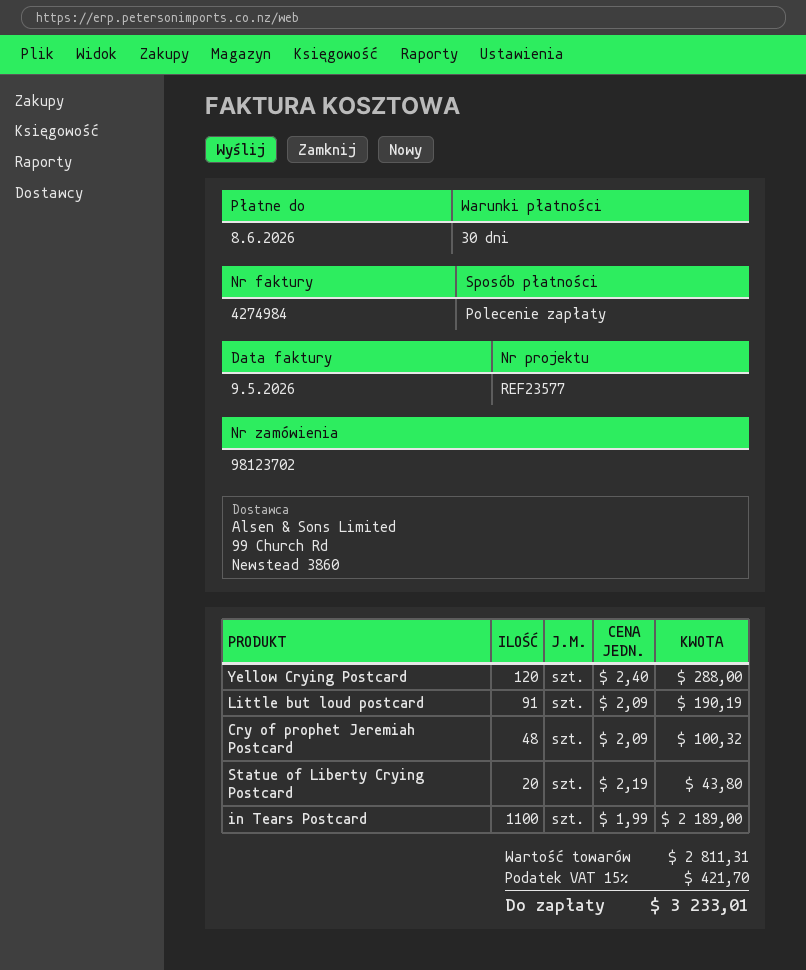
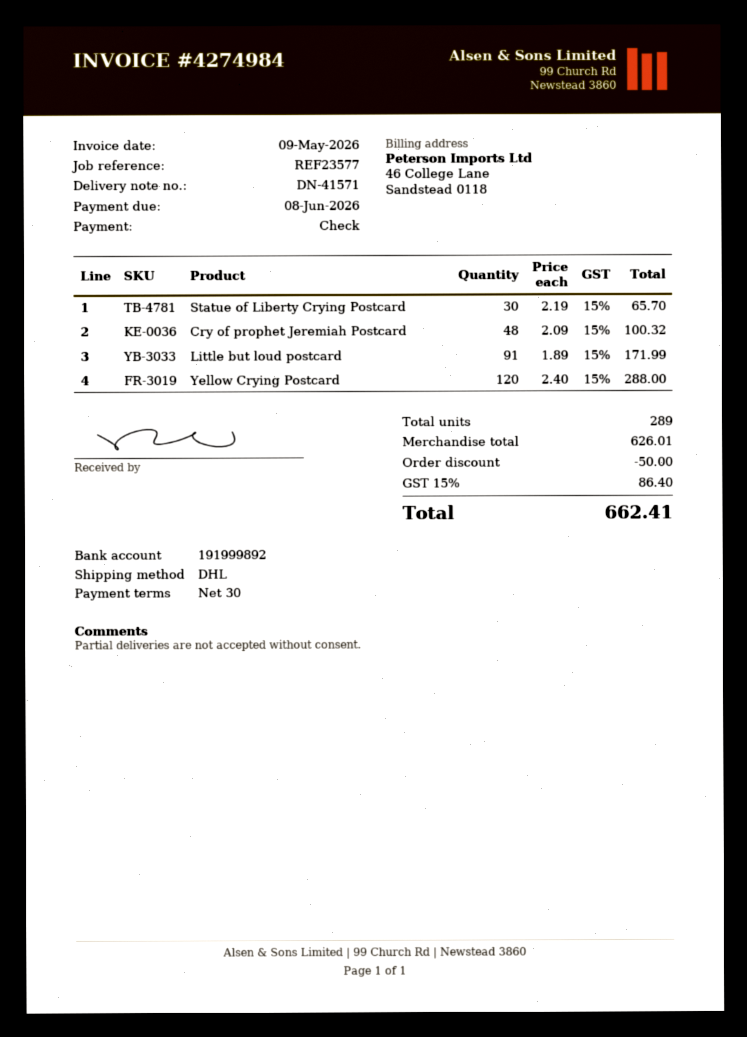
payment method: direct debit -> cheque
Little but loud postcard: 91 x 2.09 = 190.19 -> 91 x 1.89 = 171.99
Statue of Liberty Crying Postcard: 20 x 2.19 = 43.80 -> 30 x 2.19 = 65.70
in Tears Postcard: 1100 x 1.99 = 2189.00 -> none
subtotal: 2811.31 -> 626.01
discount: none -> 50.00
tax: 15% = 421.70 -> 15% = 86.40
total: 3233.01 -> 662.41

